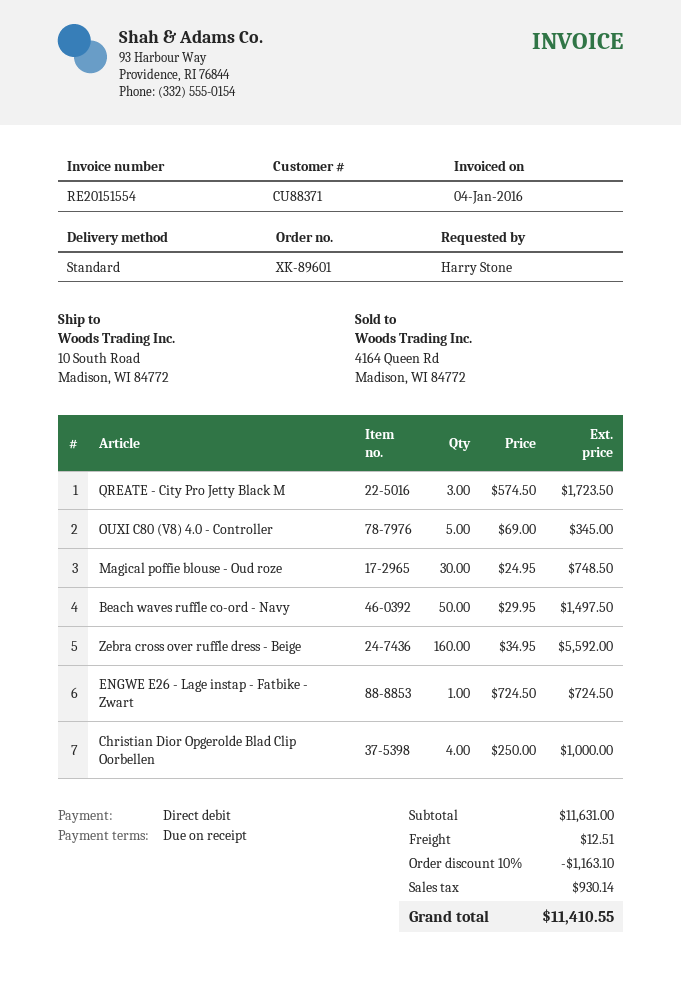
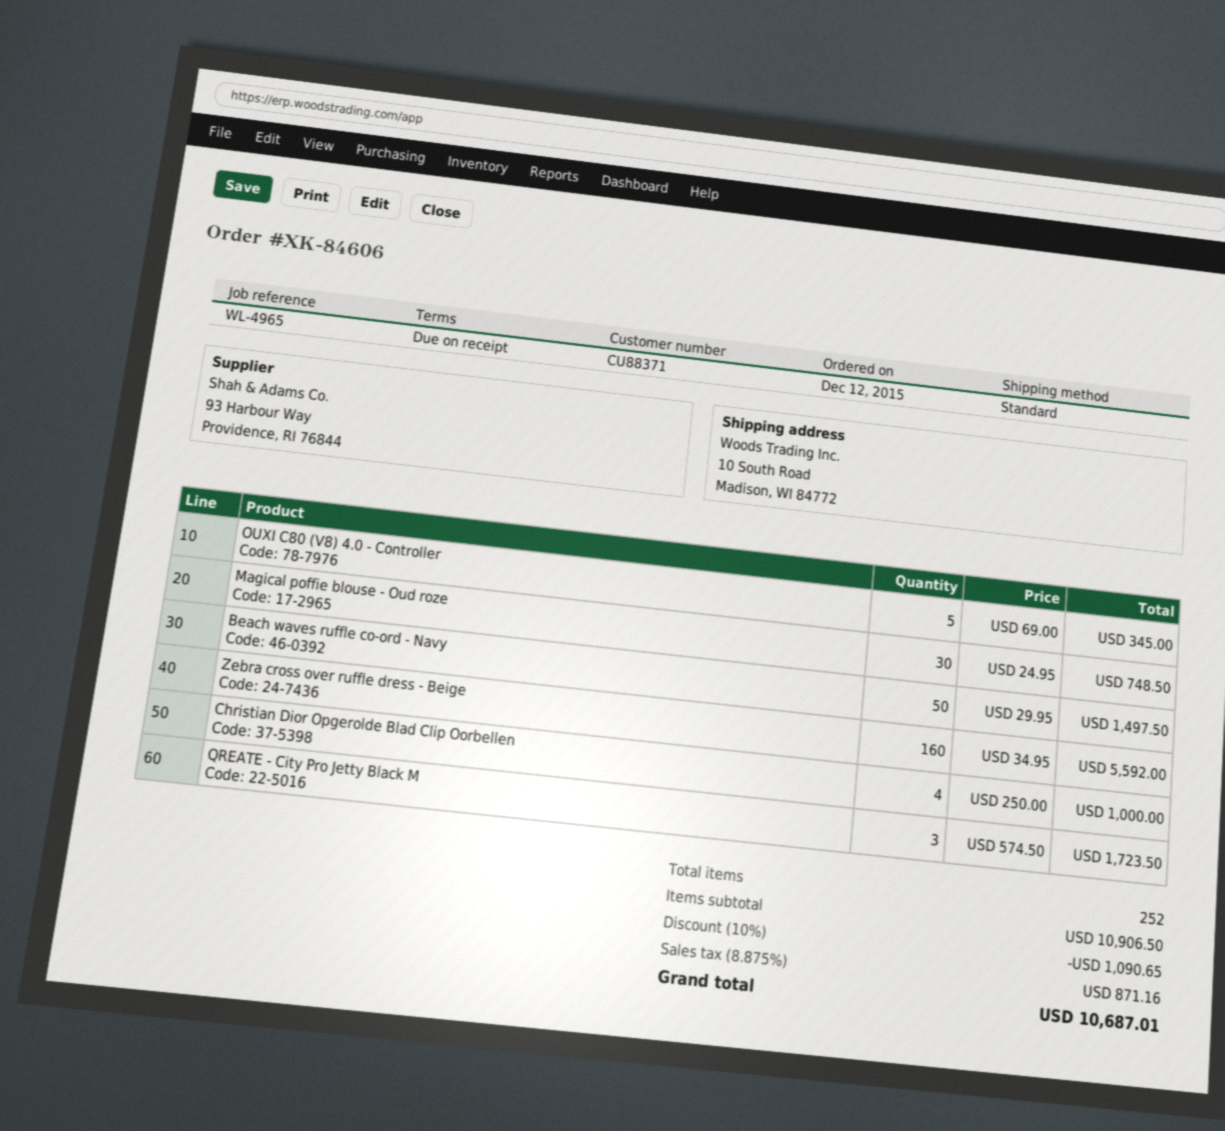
order number: XK-89601 -> XK-84606
ENGWE E26 - Lage instap - Fatbike - Zwart: 1 x 724.50 = 724.50 -> none
subtotal: 11631.00 -> 10906.50
discount: 10% = 1163.10 -> 10% = 1090.65
shipping: 12.51 -> none
tax: 930.14 -> 871.16
total: 11410.55 -> 10687.01

